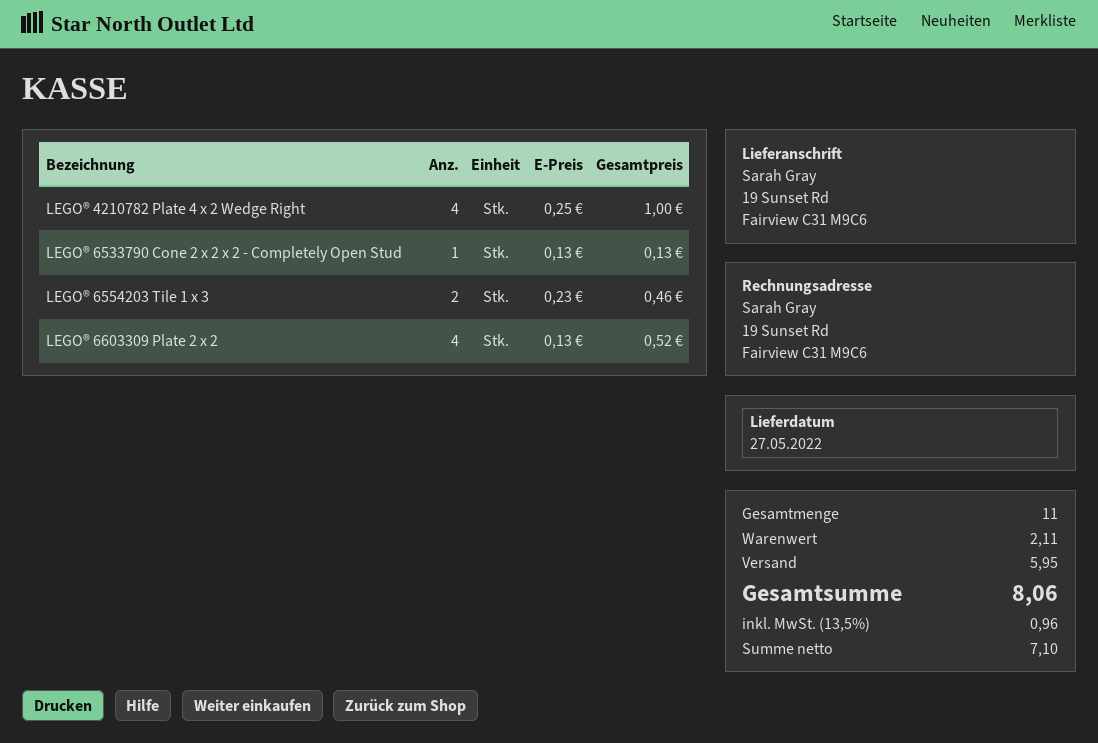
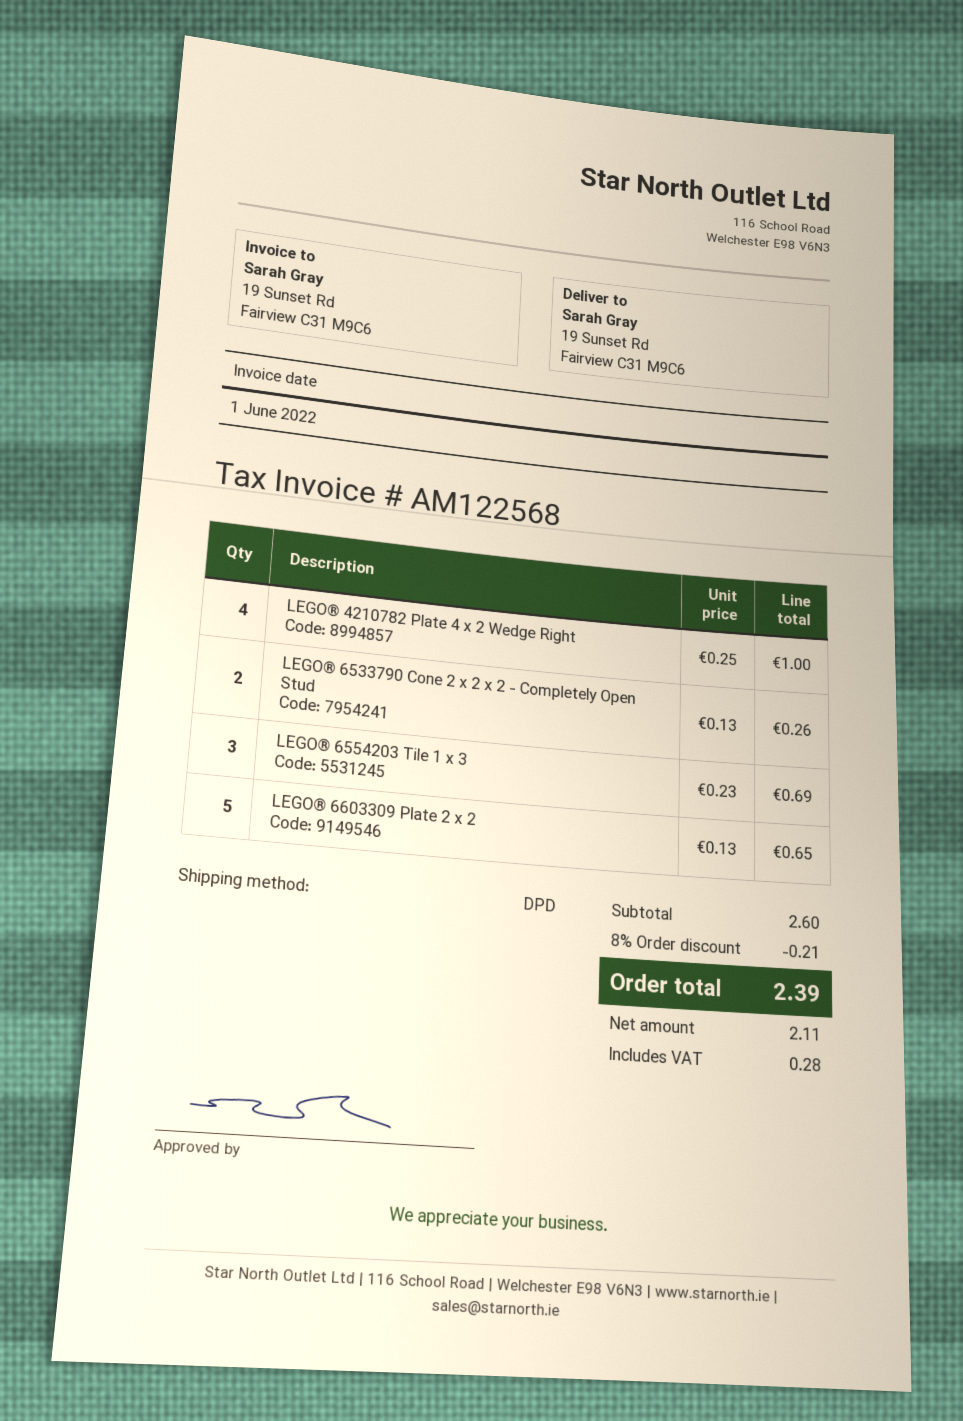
LEGO® 6533790 Cone 2 x 2 x 2 - Completely Open Stud: 1 x 0.13 = 0.13 -> 2 x 0.13 = 0.26
LEGO® 6554203 Tile 1 x 3: 2 x 0.23 = 0.46 -> 3 x 0.23 = 0.69
LEGO® 6603309 Plate 2 x 2: 4 x 0.13 = 0.52 -> 5 x 0.13 = 0.65
subtotal: 2.11 -> 2.60
discount: none -> 8% = 0.21
shipping: 5.95 -> none
net: 7.10 -> 2.11
tax: 0.96 -> 0.28
total: 8.06 -> 2.39

